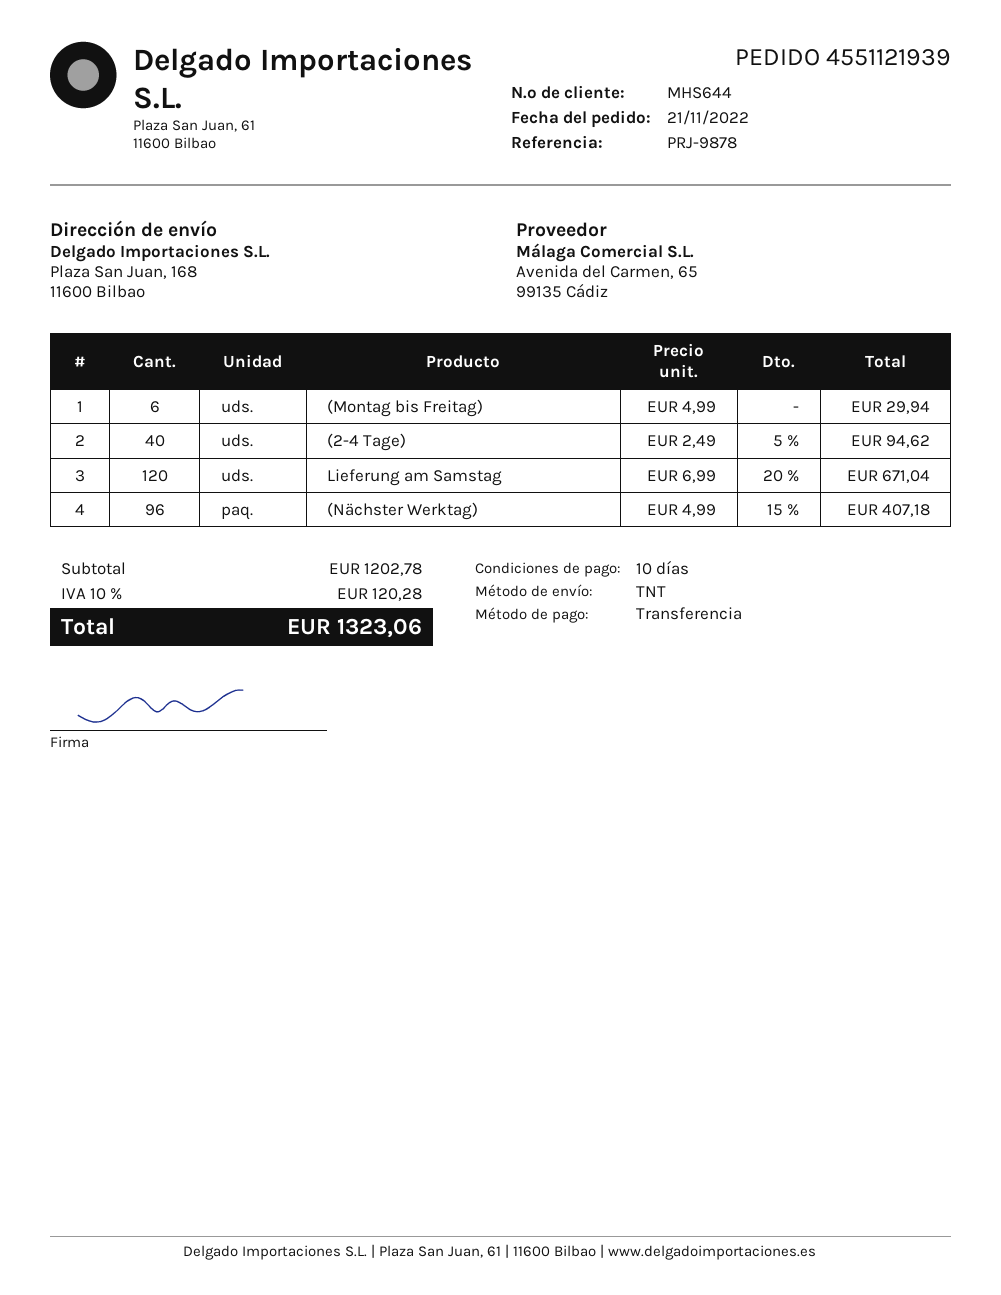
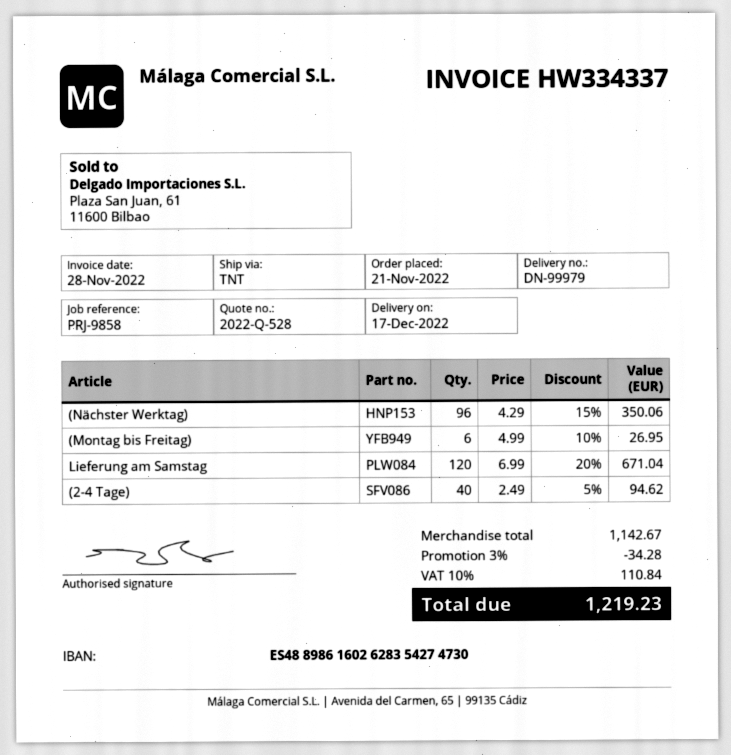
reference: PRJ-9878 -> PRJ-9858
(Montag bis Freitag): 6 x 4.99 = 29.94 -> 6 x 4.99 - 10% = 26.95
(Nächster Werktag): 96 x 4.99 - 15% = 407.18 -> 96 x 4.29 - 15% = 350.06
subtotal: 1202.78 -> 1142.67
discount: none -> 3% = 34.28
tax: 10% = 120.28 -> 10% = 110.84
total: 1323.06 -> 1219.23

